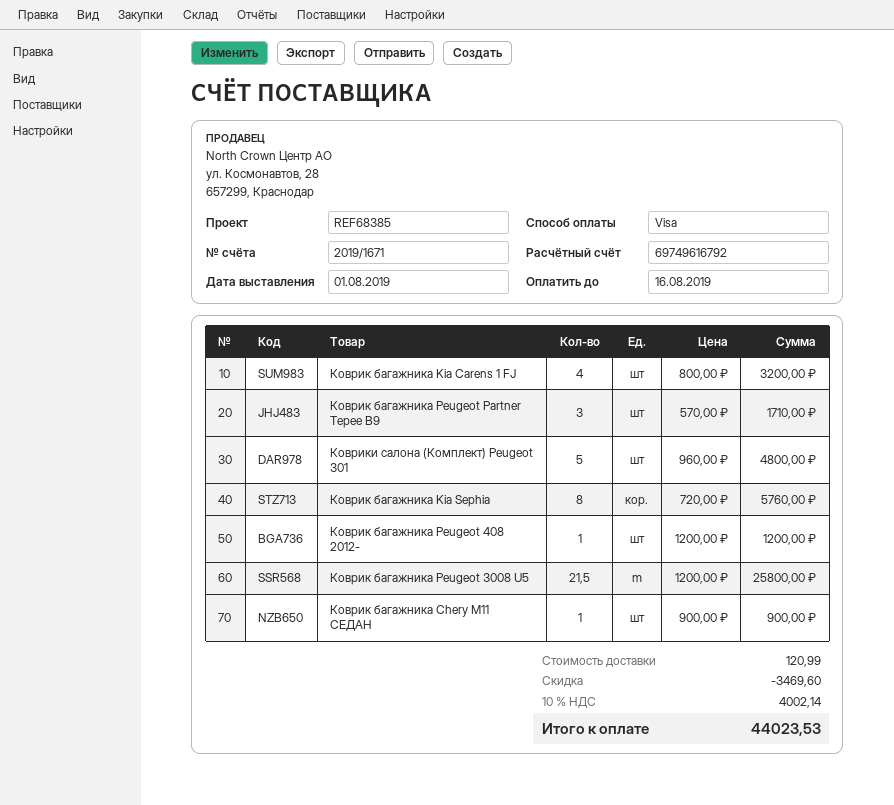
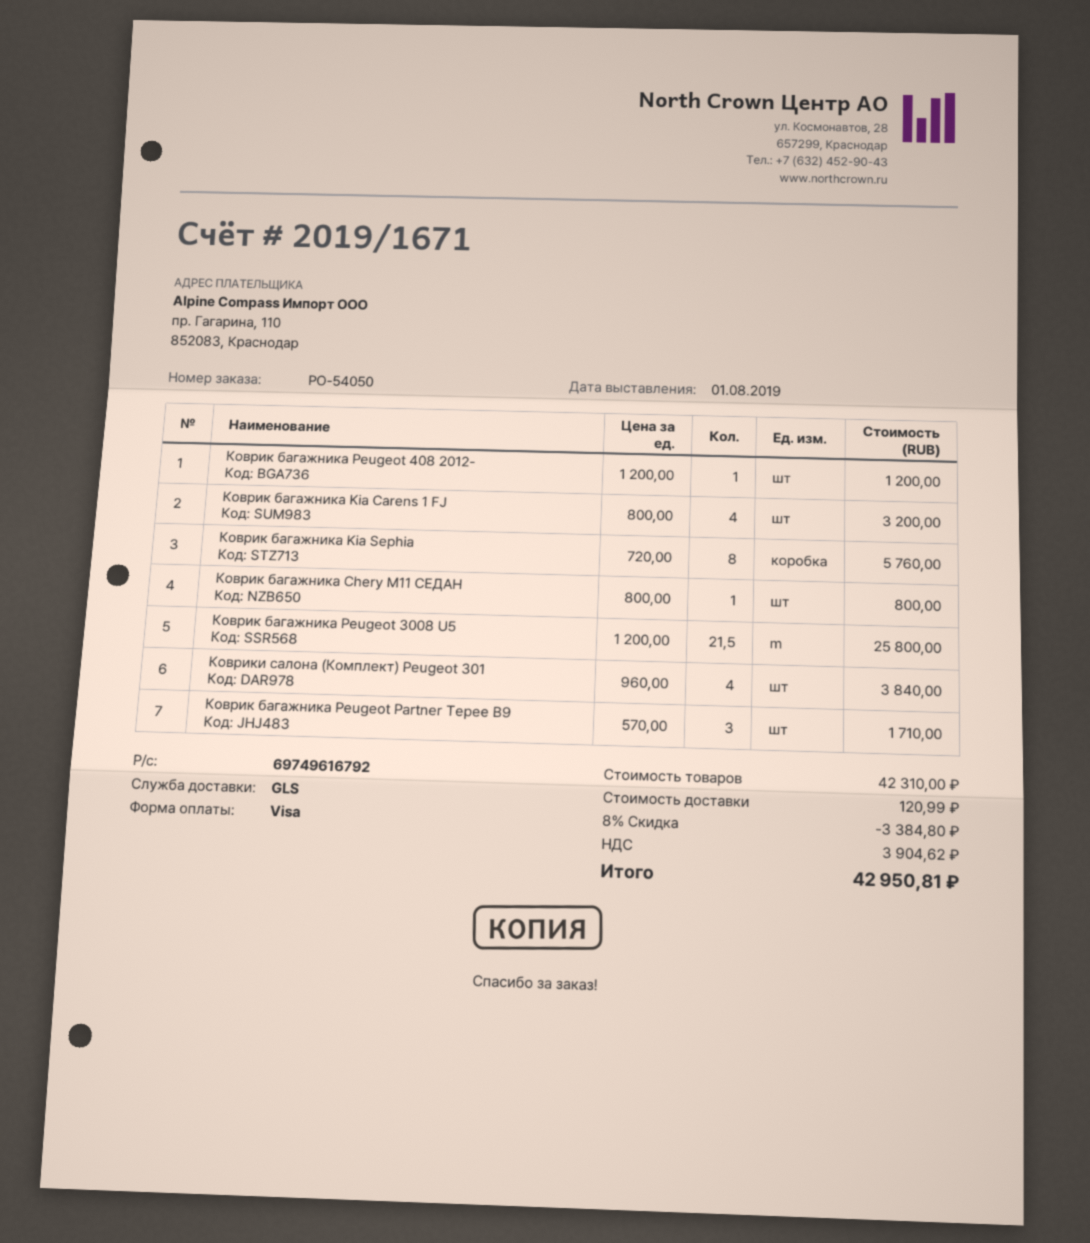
Коврики салона (Комплект) Peugeot 301: 5 x 960.00 = 4800.00 -> 4 x 960.00 = 3840.00
Коврик багажника Chery M11 СЕДАН: 1 x 900.00 = 900.00 -> 1 x 800.00 = 800.00
discount: 3469.60 -> 3384.80
tax: 4002.14 -> 3904.62
total: 44023.53 -> 42950.81

